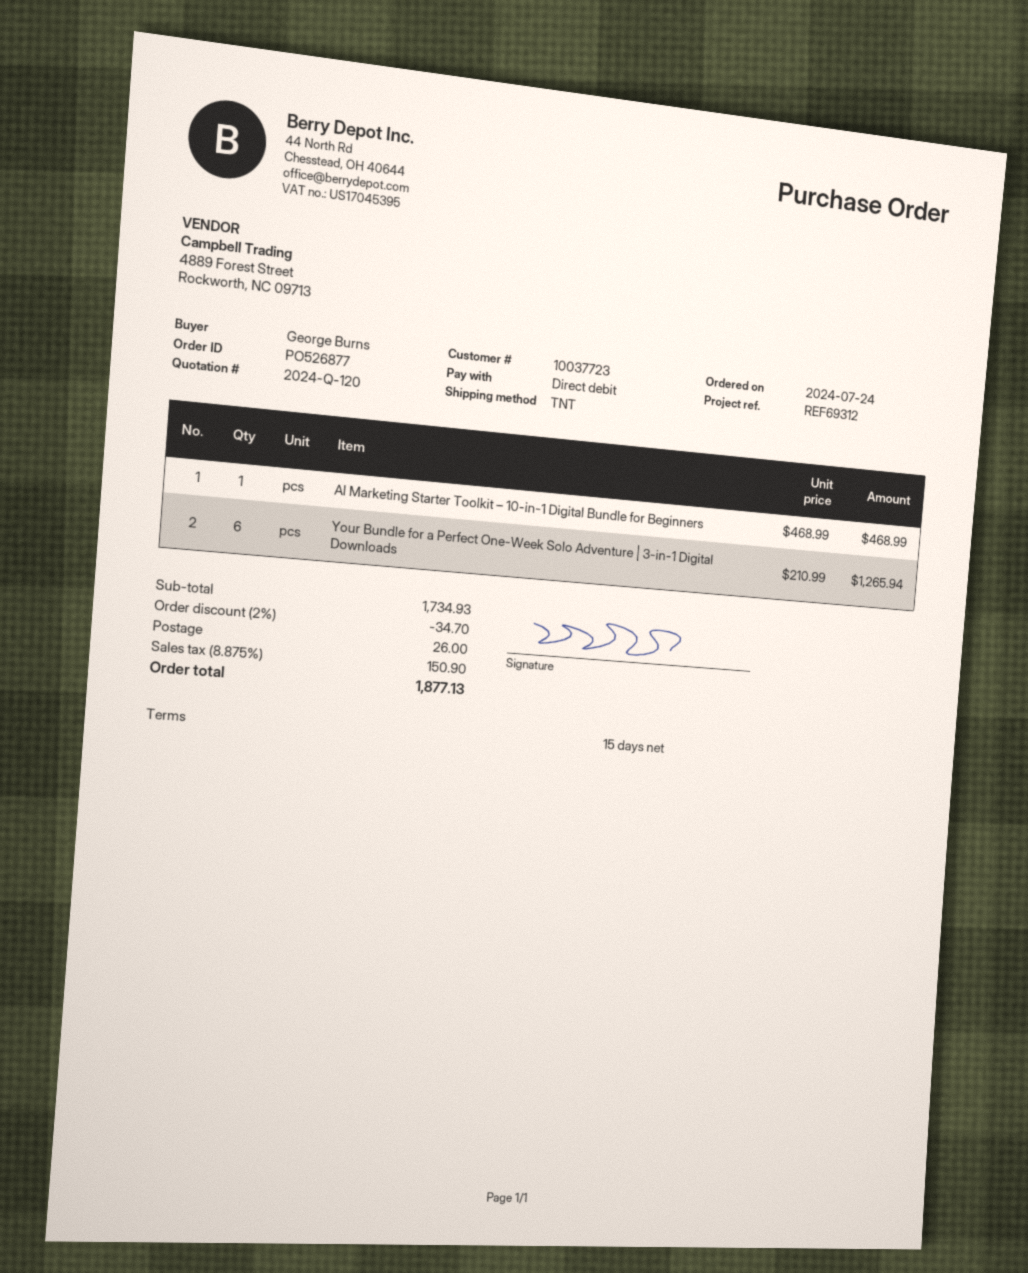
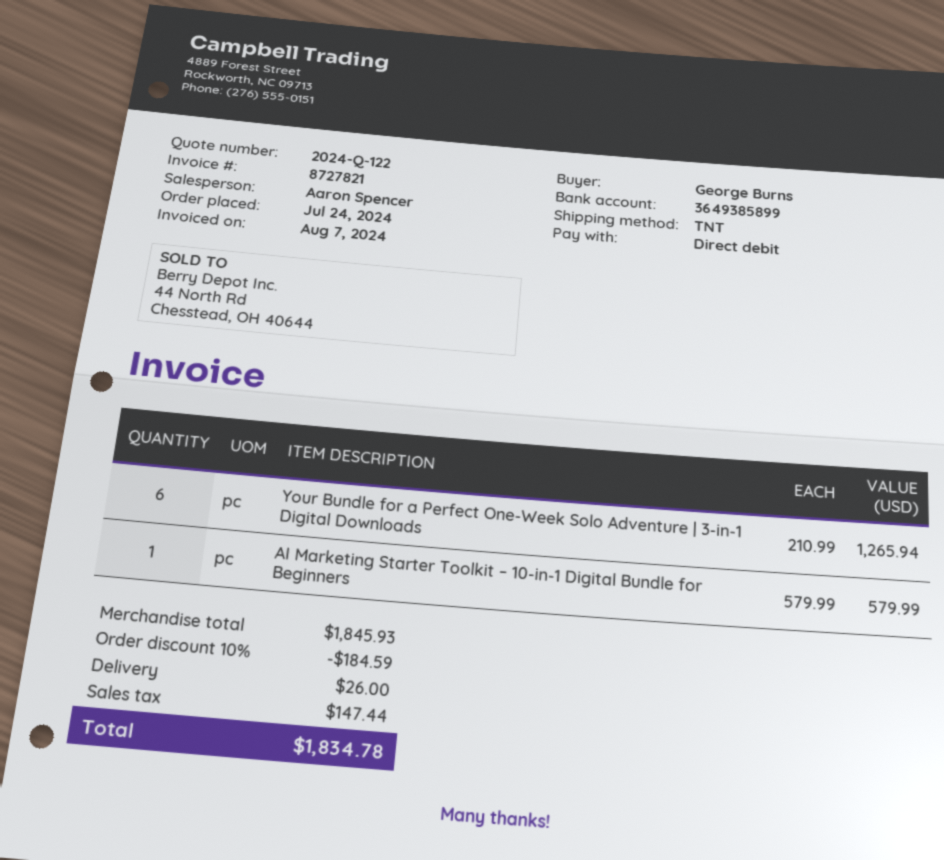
quote number: 2024-Q-120 -> 2024-Q-122
AI Marketing Starter Toolkit – 10-in-1 Digital Bundle for Beginners: 1 x 468.99 = 468.99 -> 1 x 579.99 = 579.99
subtotal: 1734.93 -> 1845.93
discount: 2% = 34.70 -> 10% = 184.59
tax: 150.90 -> 147.44
total: 1877.13 -> 1834.78

